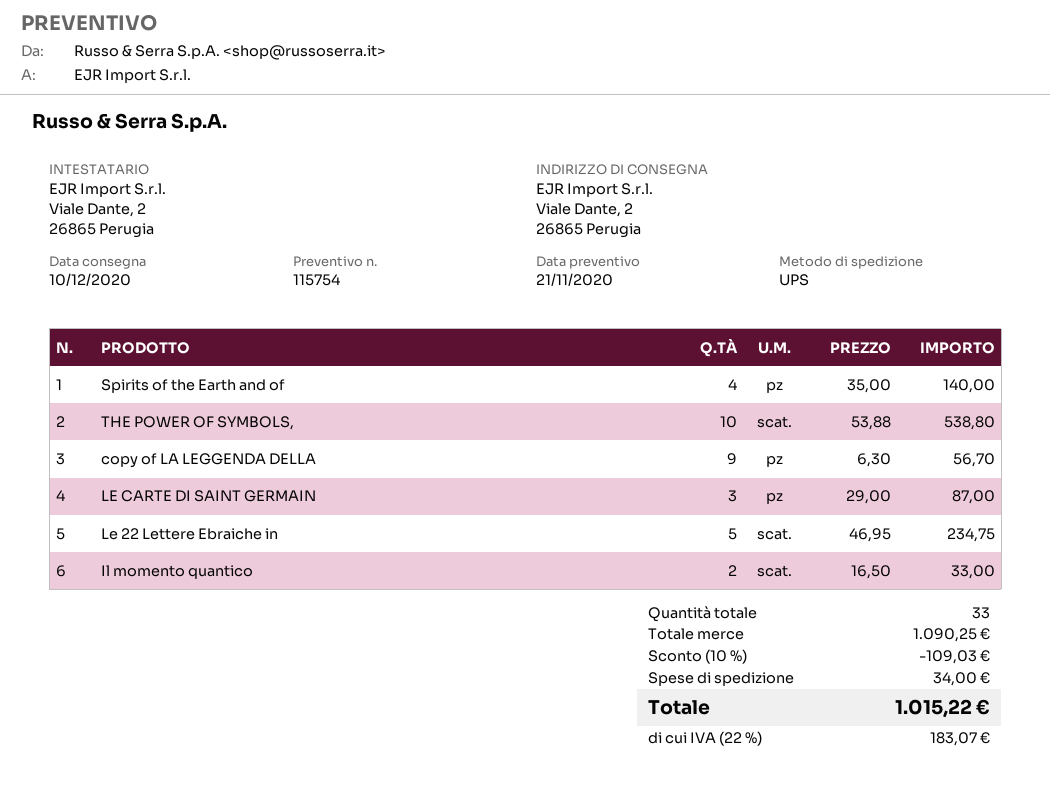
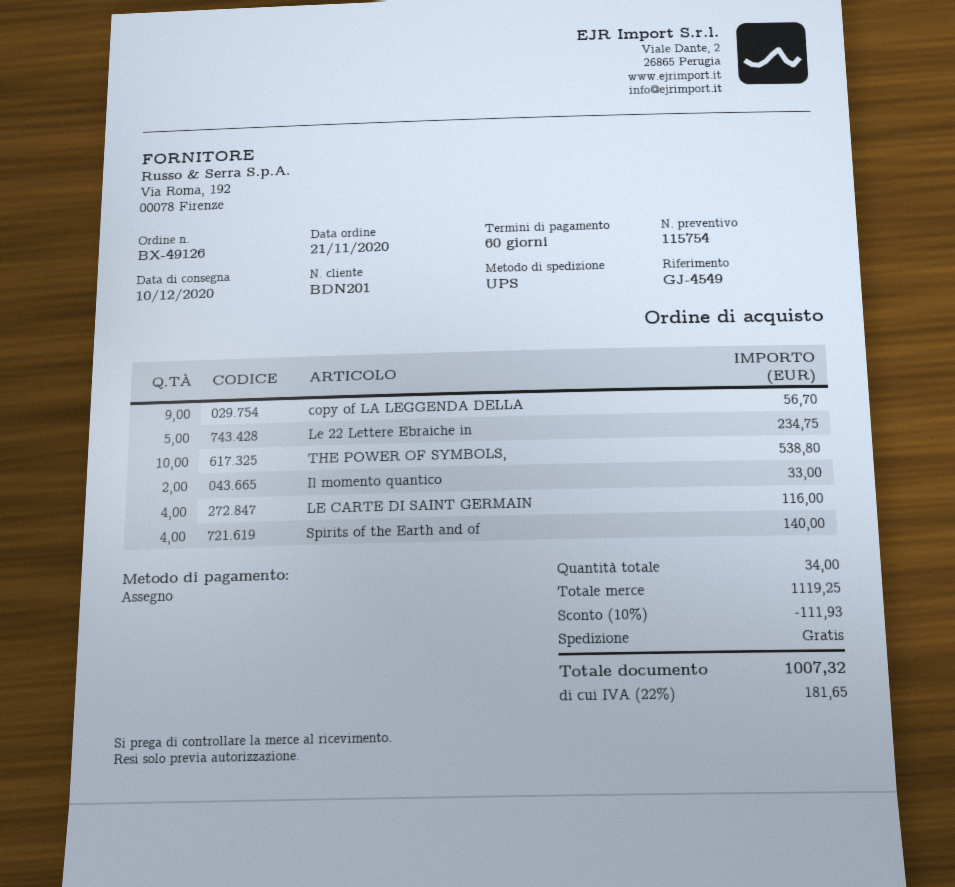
LE CARTE DI SAINT GERMAIN: 3 for 87.00 -> 4 for 116.00
total quantity: 33 -> 34
subtotal: 1090.25 -> 1119.25
discount: 10% = 109.03 -> 10% = 111.93
shipping: 34.00 -> 0.00
tax: 22% = 183.07 -> 22% = 181.65
total: 1015.22 -> 1007.32

